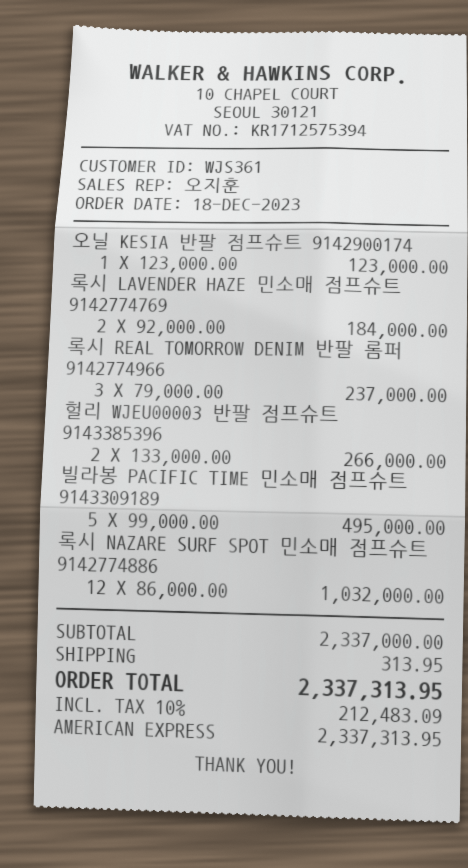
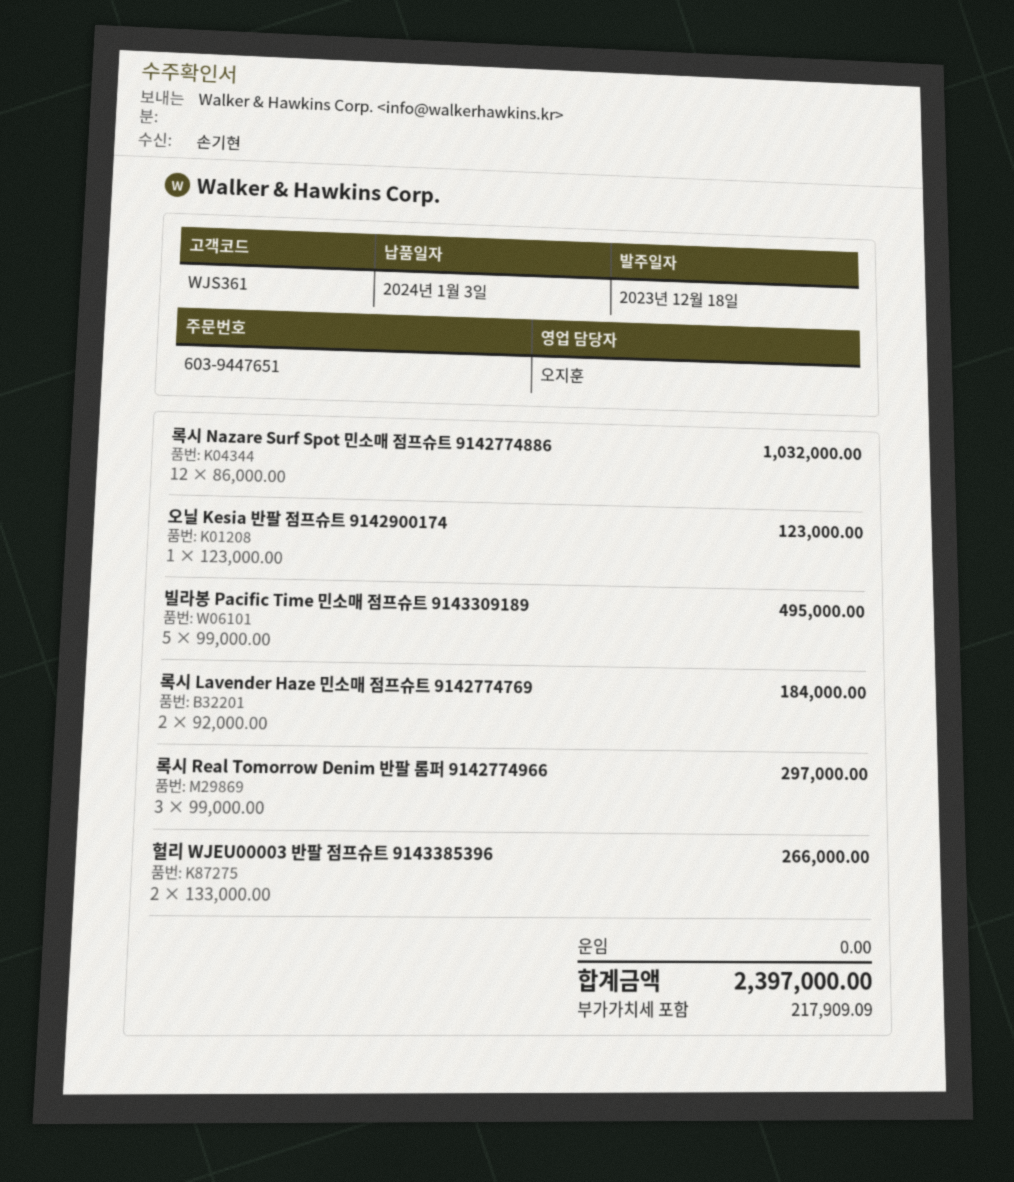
록시 REAL TOMORROW DENIM 반팔 롬퍼 9142774966: 3 x 79000.00 = 237000.00 -> 3 x 99000.00 = 297000.00
shipping: 313.95 -> 0.00
tax: 212483.09 -> 217909.09
total: 2337313.95 -> 2397000.00

